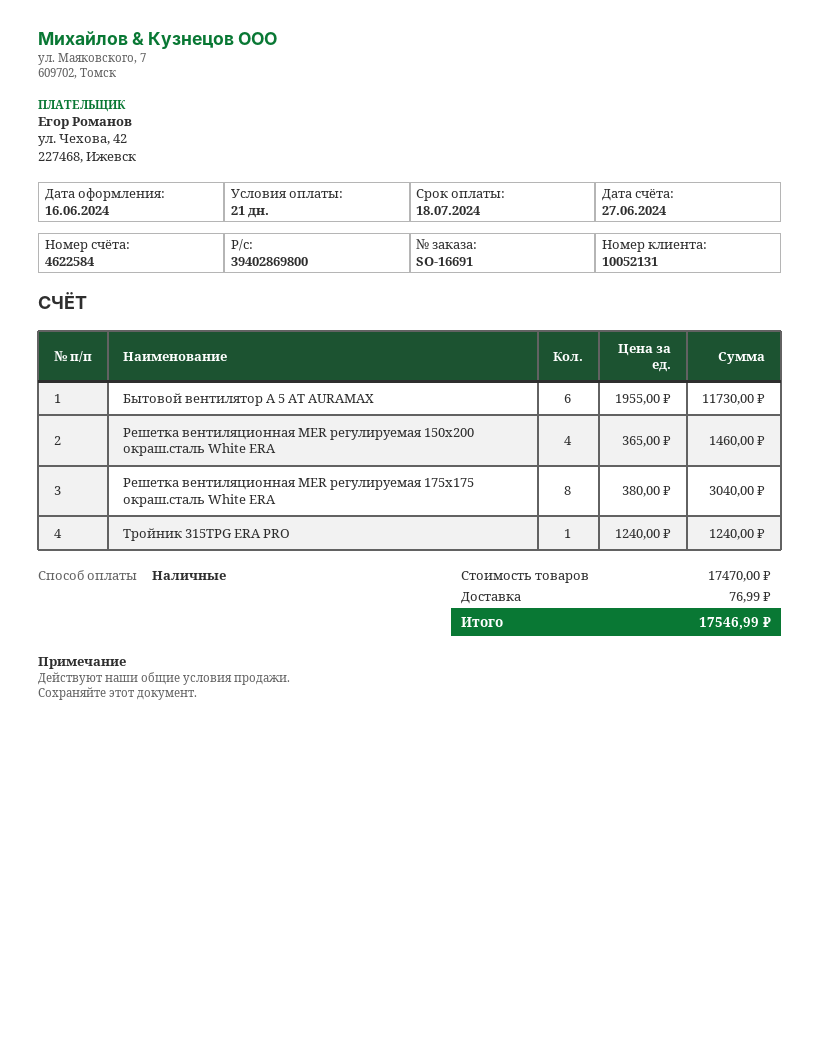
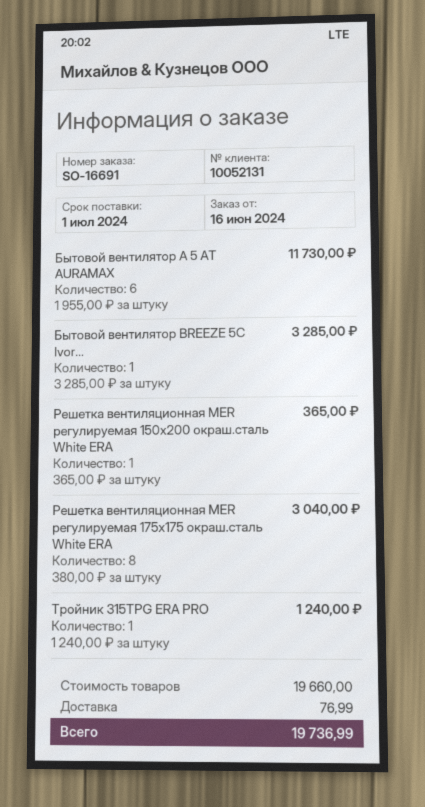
Решетка вентиляционная MER регулируемая 150х200 окраш.сталь White ERA: 4 x 365.00 = 1460.00 -> 1 x 365.00 = 365.00
Бытовой вентилятор BREEZE 5C Ivor...: none -> 1 x 3285.00 = 3285.00
subtotal: 17470.00 -> 19660.00
total: 17546.99 -> 19736.99

